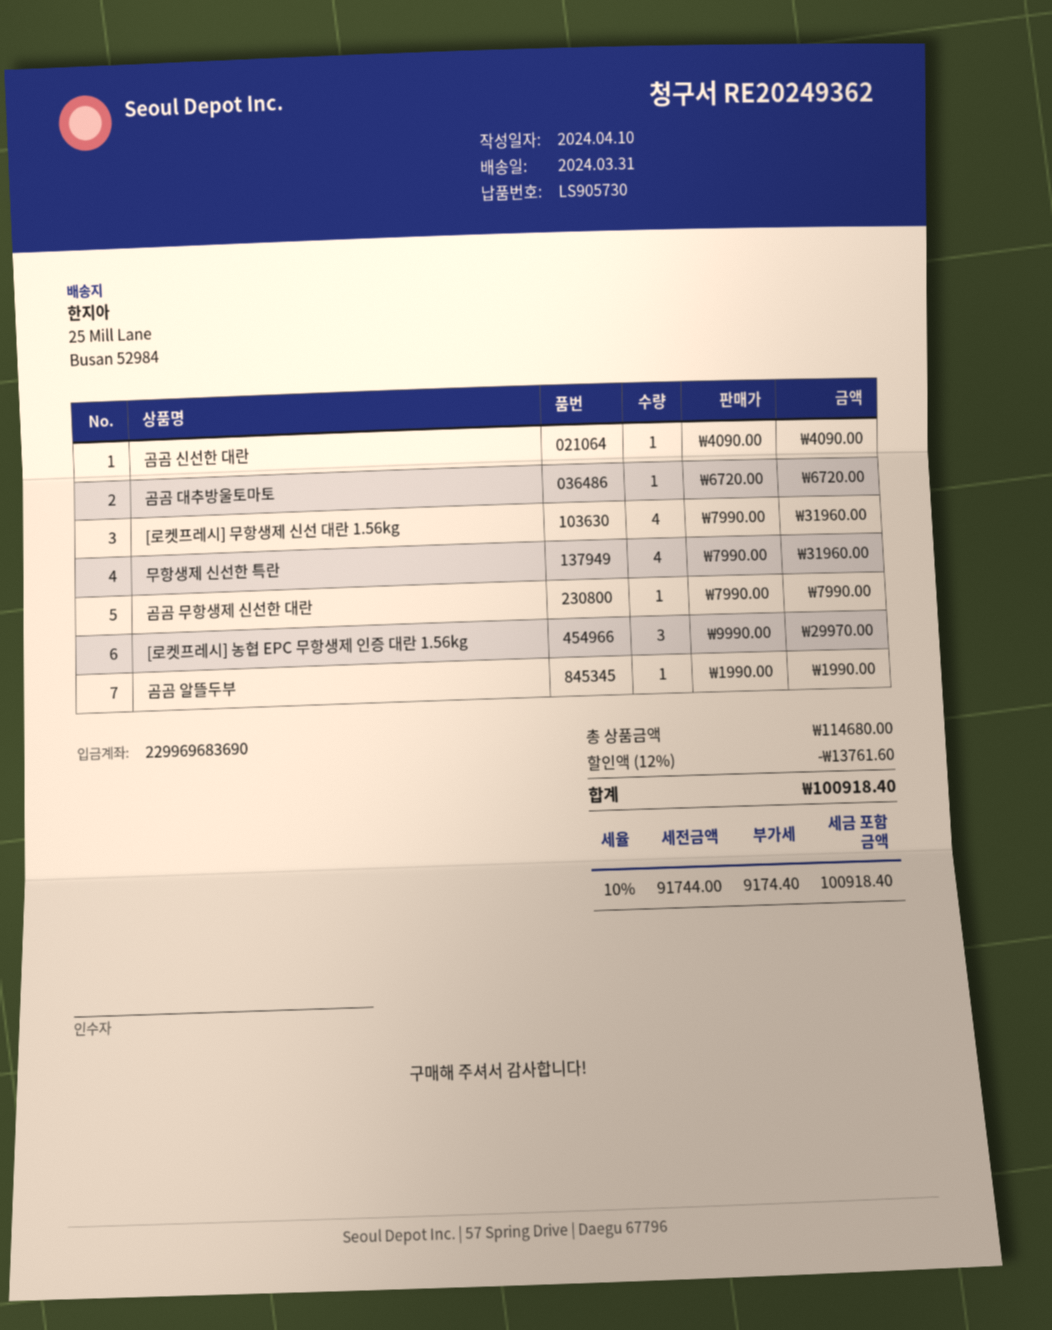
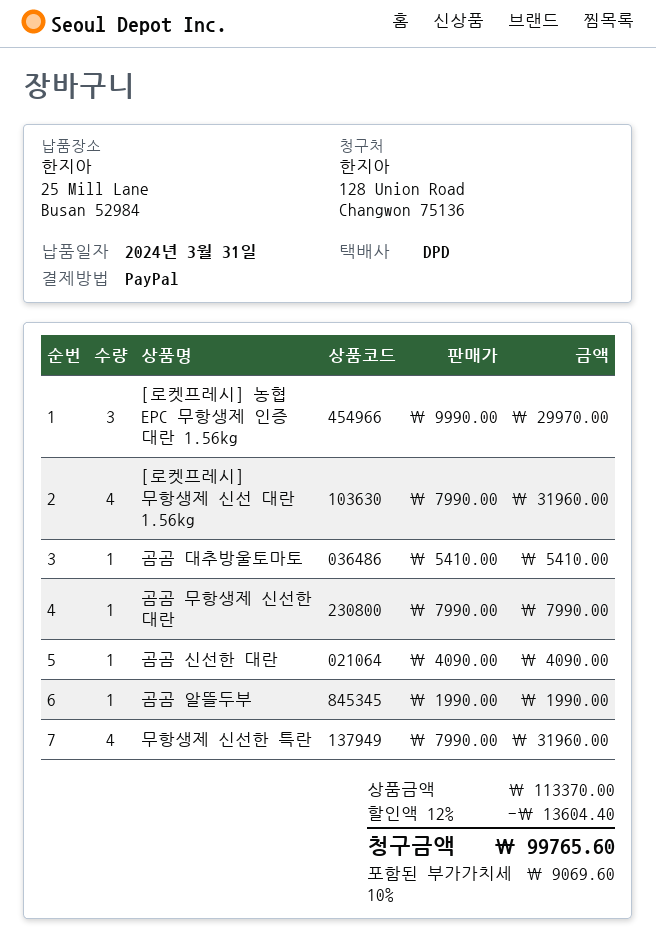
곰곰 대추방울토마토: 1 x 6720.00 = 6720.00 -> 1 x 5410.00 = 5410.00
subtotal: 114680.00 -> 113370.00
discount: 12% = 13761.60 -> 12% = 13604.40
tax: 10% = 9174.40 -> 10% = 9069.60
total: 100918.40 -> 99765.60

